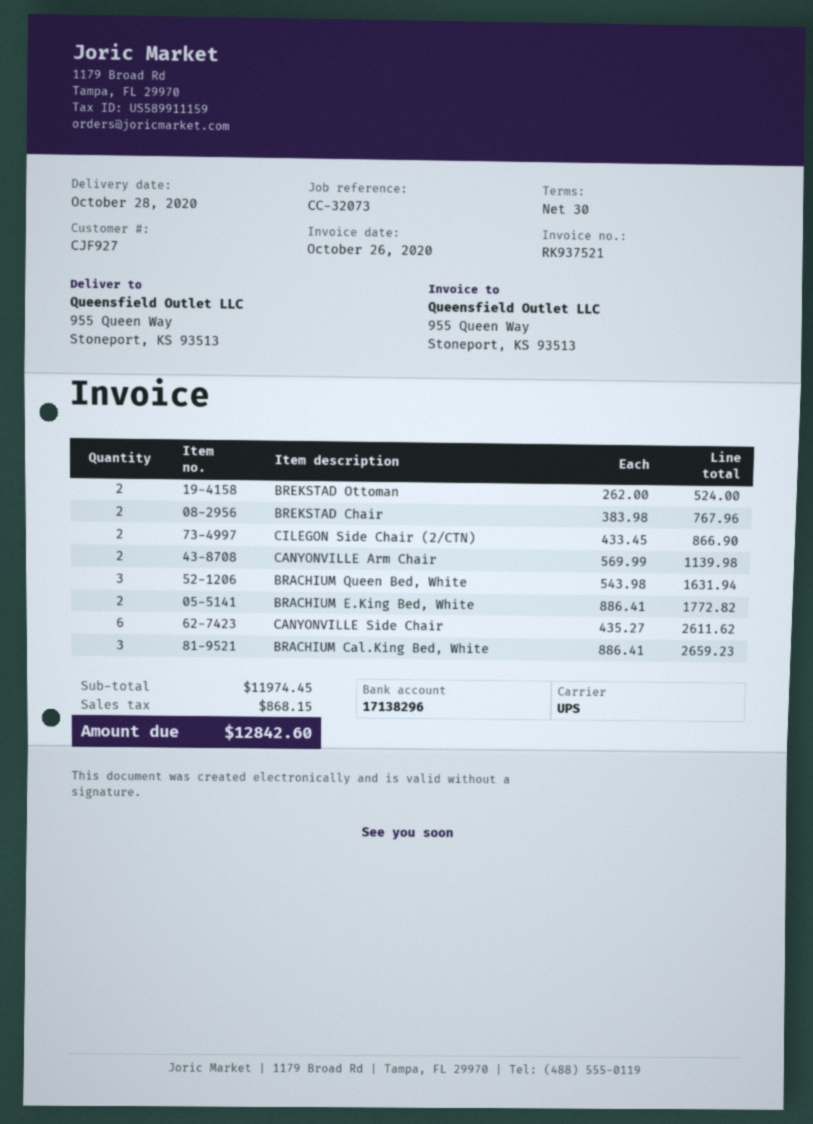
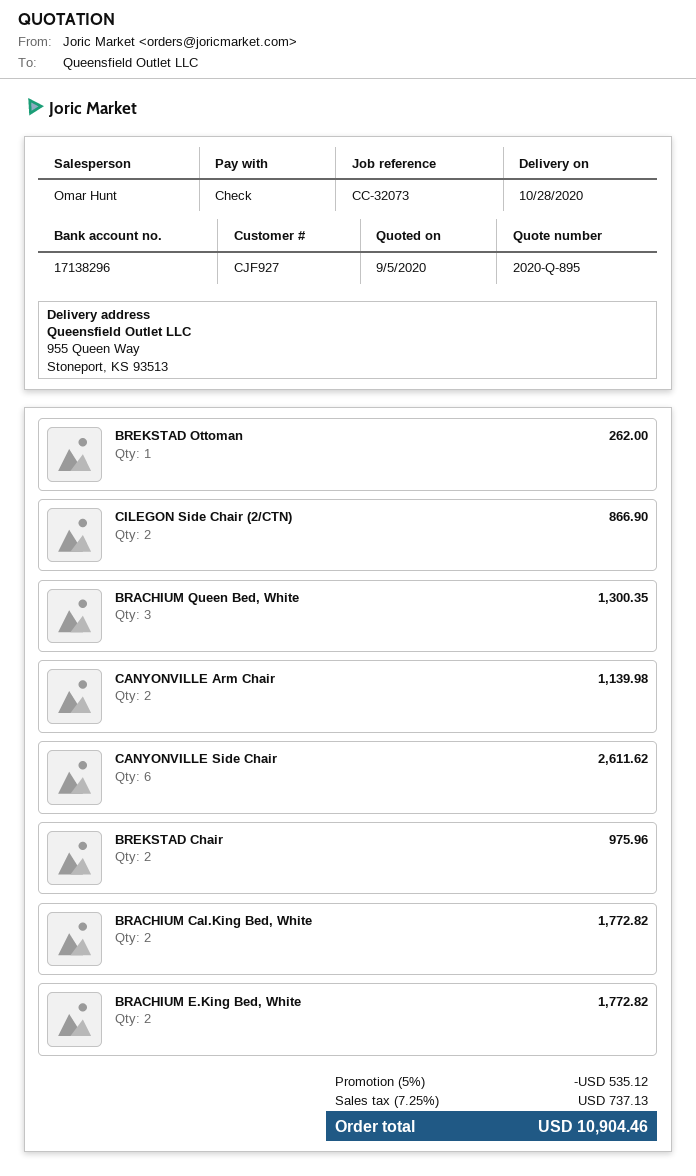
BREKSTAD Ottoman: 2 for 524.00 -> 1 for 262.00
BREKSTAD Chair: 2 for 767.96 -> 2 for 975.96
BRACHIUM Queen Bed, White: 3 for 1631.94 -> 3 for 1300.35
BRACHIUM Cal.King Bed, White: 3 for 2659.23 -> 2 for 1772.82
discount: none -> 5% = 535.12
tax: 868.15 -> 737.13
total: 12842.60 -> 10904.46

